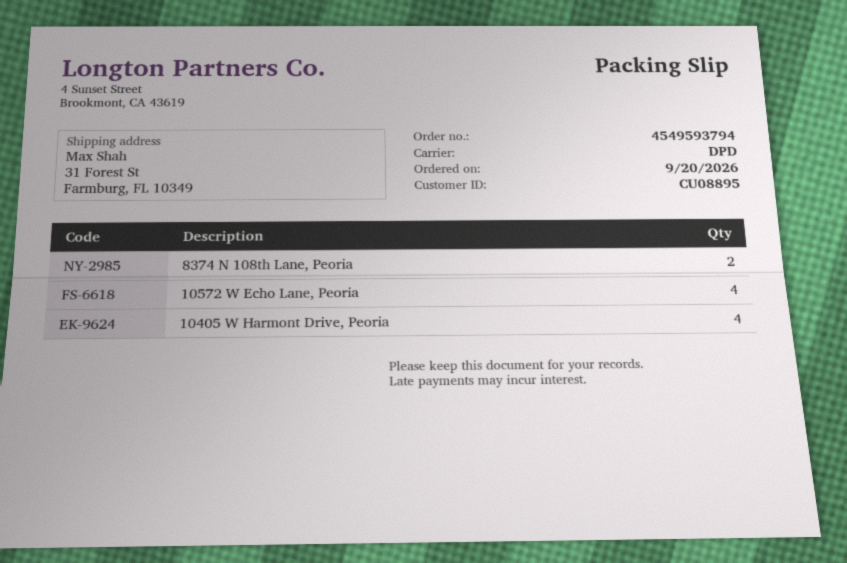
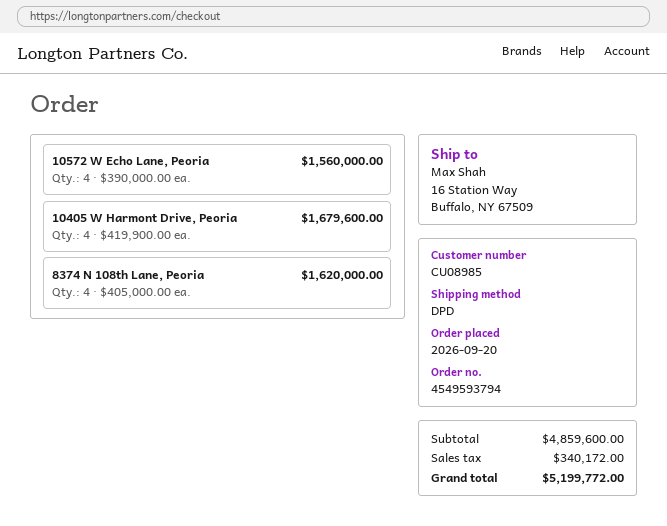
customer number: CU08895 -> CU08985
ship to: 31 Forest St, Farmburg, FL 10349 -> 16 Station Way, Buffalo, NY 67509
8374 N 108th Lane, Peoria: 2 -> 4

